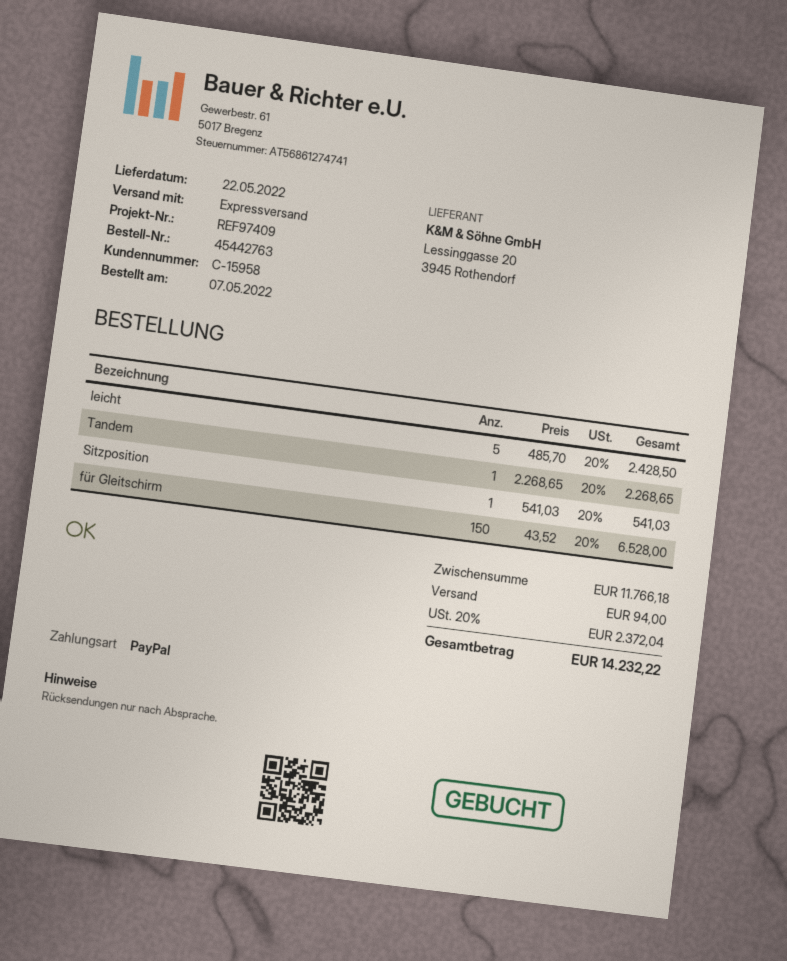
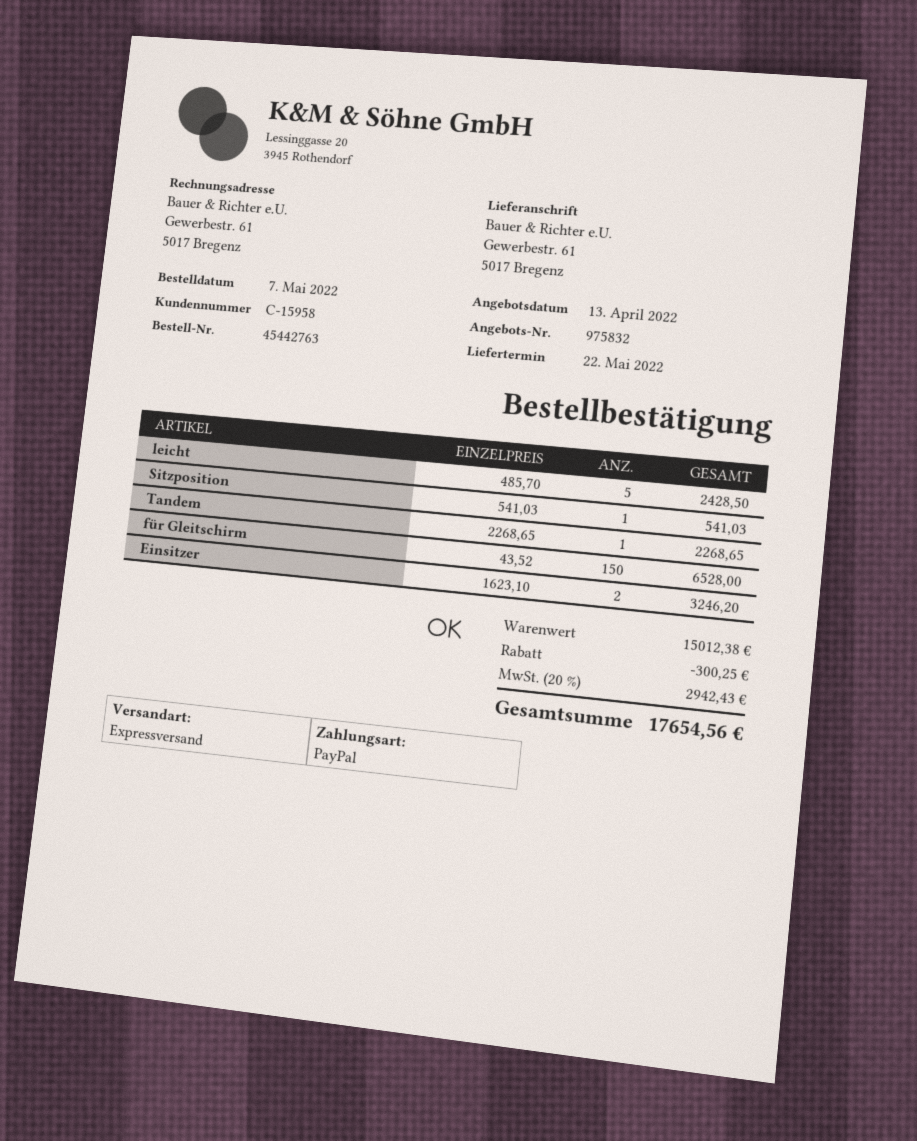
Einsitzer: none -> 2 x 1623.10 = 3246.20
subtotal: 11766.18 -> 15012.38
discount: none -> 300.25
shipping: 94.00 -> none
tax: 20% = 2372.04 -> 20% = 2942.43
total: 14232.22 -> 17654.56

